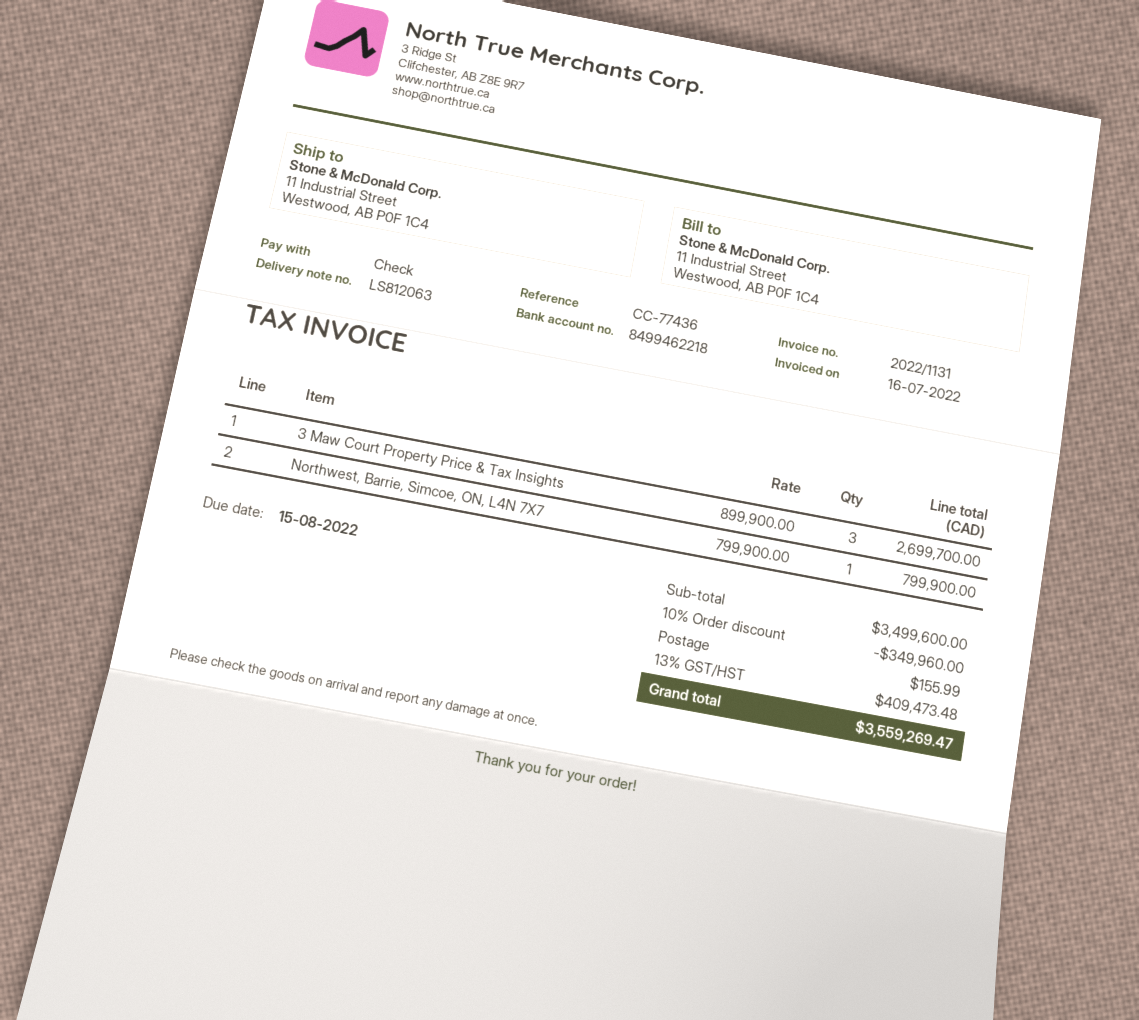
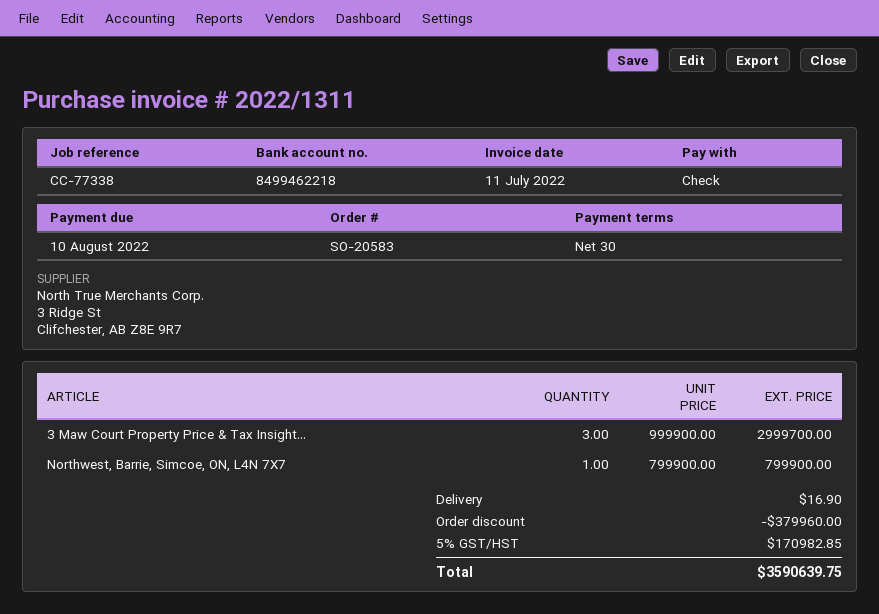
invoice number: 2022/1131 -> 2022/1311
invoice date: 2022-07-16 -> 2022-07-11
due date: 2022-08-15 -> 2022-08-10
reference: CC-77436 -> CC-77338
3 Maw Court Property Price & Tax Insights: 3 x 899900.00 = 2699700.00 -> 3 x 999900.00 = 2999700.00
discount: 349960.00 -> 379960.00
shipping: 155.99 -> 16.90
tax: 13% = 409473.48 -> 5% = 170982.85
total: 3559269.47 -> 3590639.75

